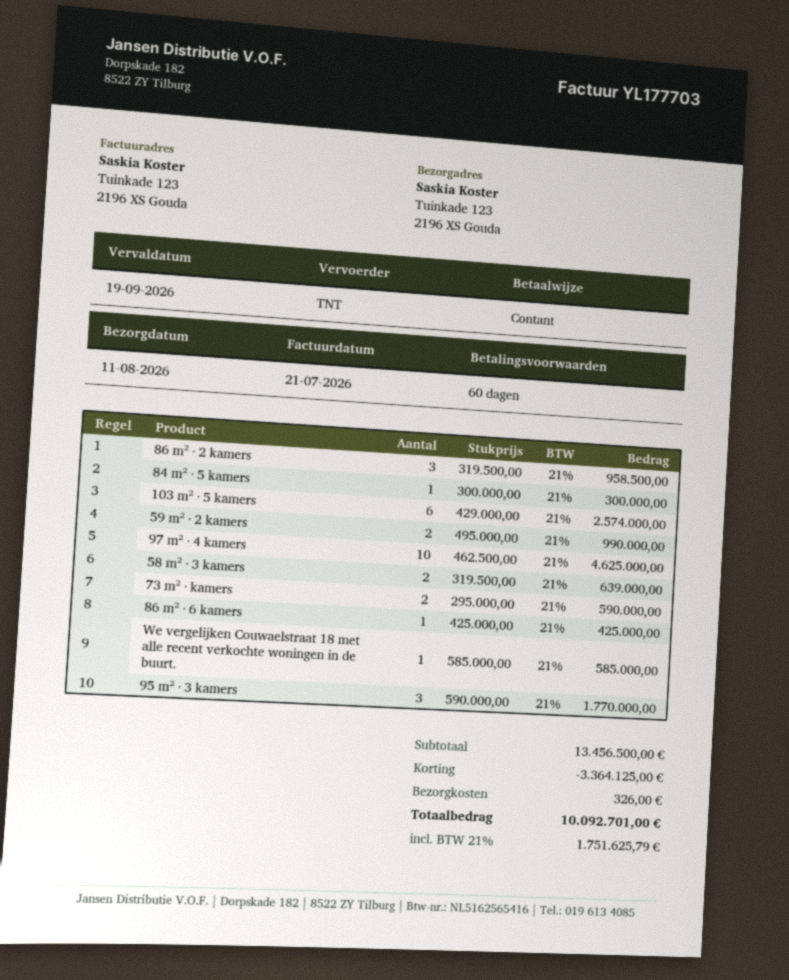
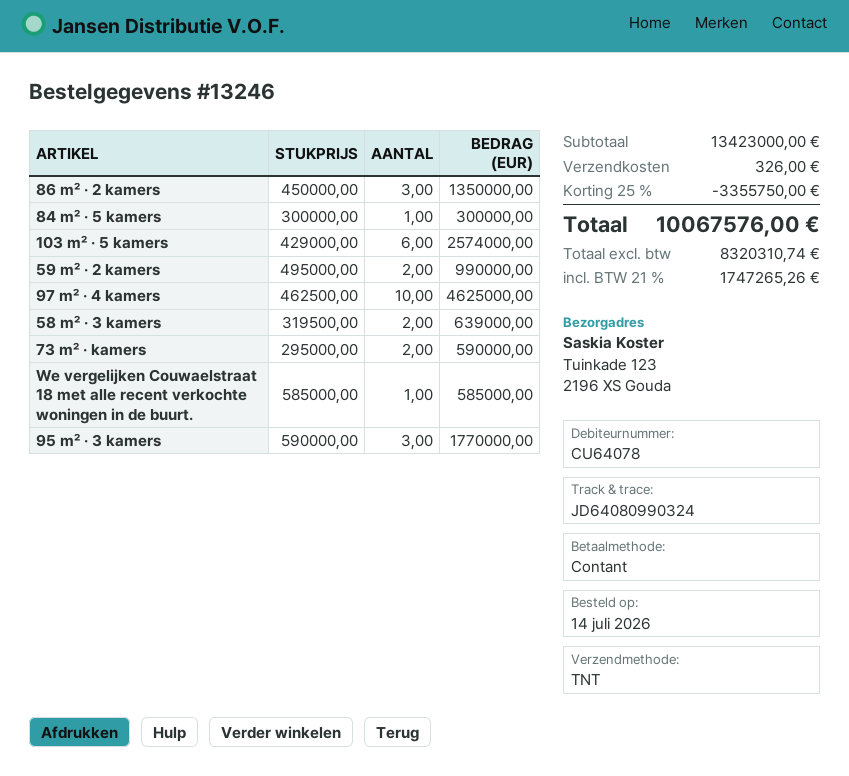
86 m² · 2 kamers: 3 x 319500.00 = 958500.00 -> 3 x 450000.00 = 1350000.00
86 m² · 6 kamers: 1 x 425000.00 = 425000.00 -> none
subtotal: 13456500.00 -> 13423000.00
discount: 3364125.00 -> 3355750.00
tax: 21% = 1751625.79 -> 21% = 1747265.26
total: 10092701.00 -> 10067576.00

